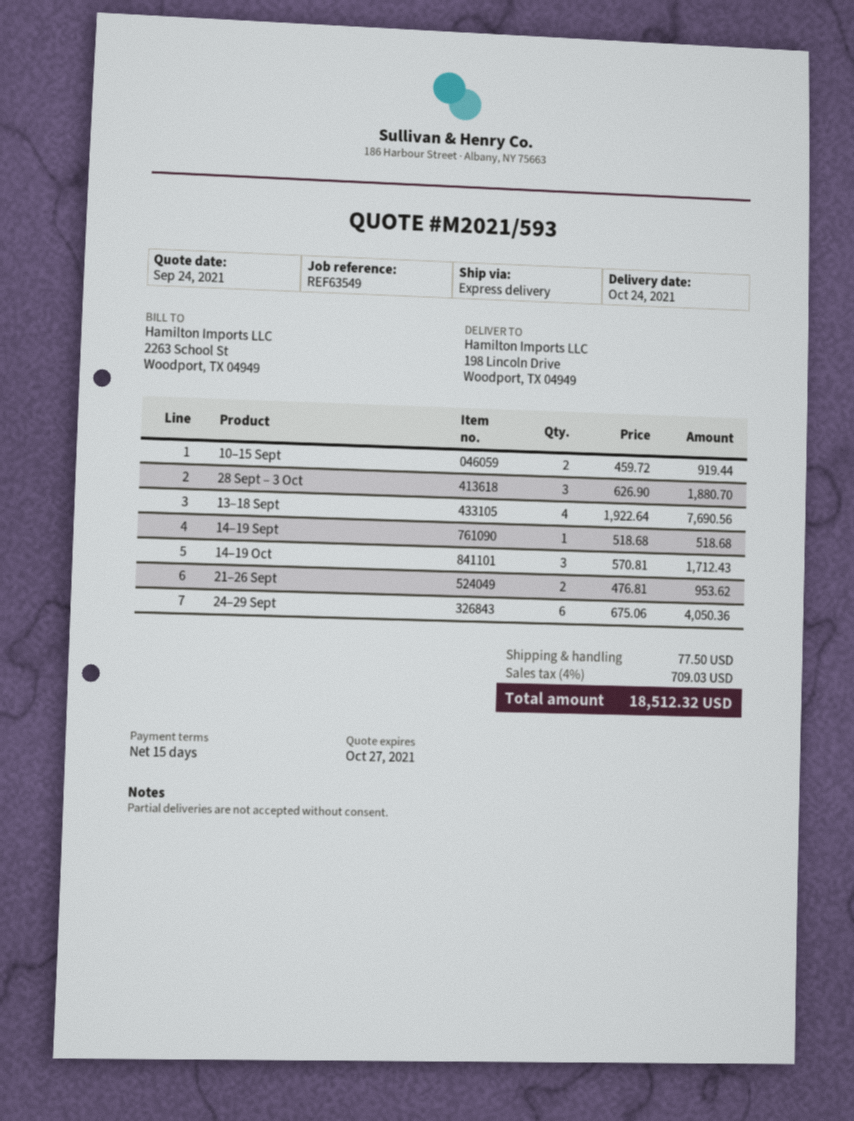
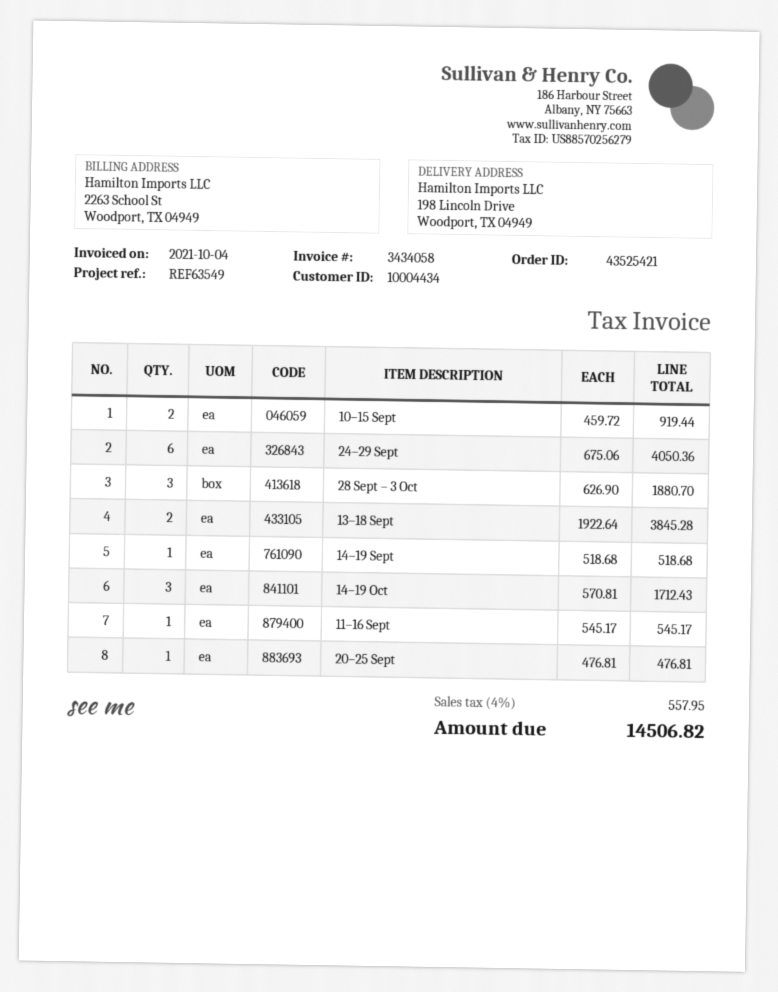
13–18 Sept: 4 x 1922.64 = 7690.56 -> 2 x 1922.64 = 3845.28
21–26 Sept: 2 x 476.81 = 953.62 -> none
11–16 Sept: none -> 1 x 545.17 = 545.17
20–25 Sept: none -> 1 x 476.81 = 476.81
shipping: 77.50 -> none
tax: 4% = 709.03 -> 4% = 557.95
total: 18512.32 -> 14506.82

